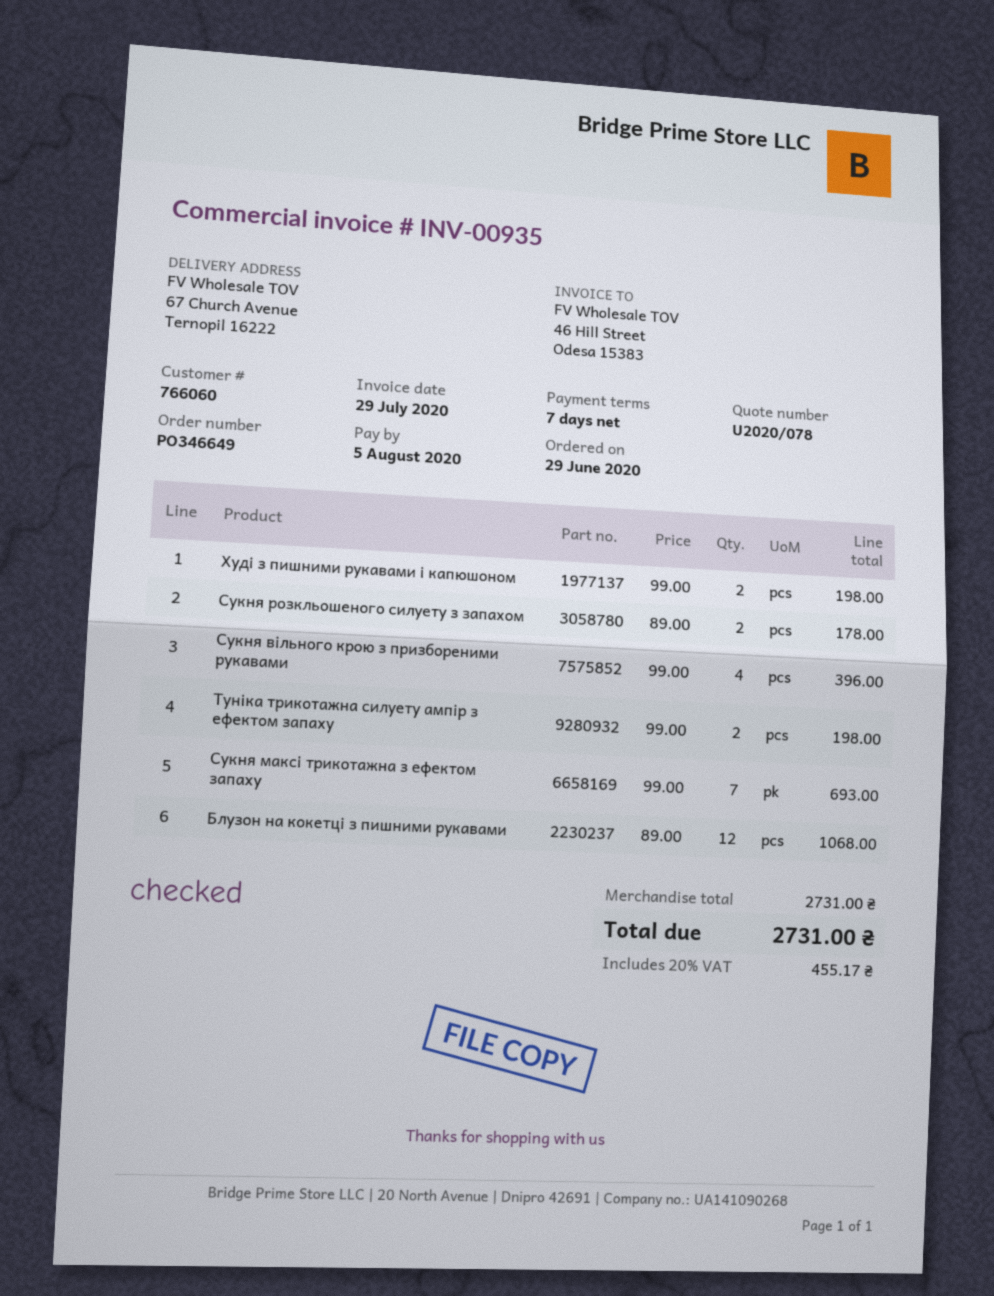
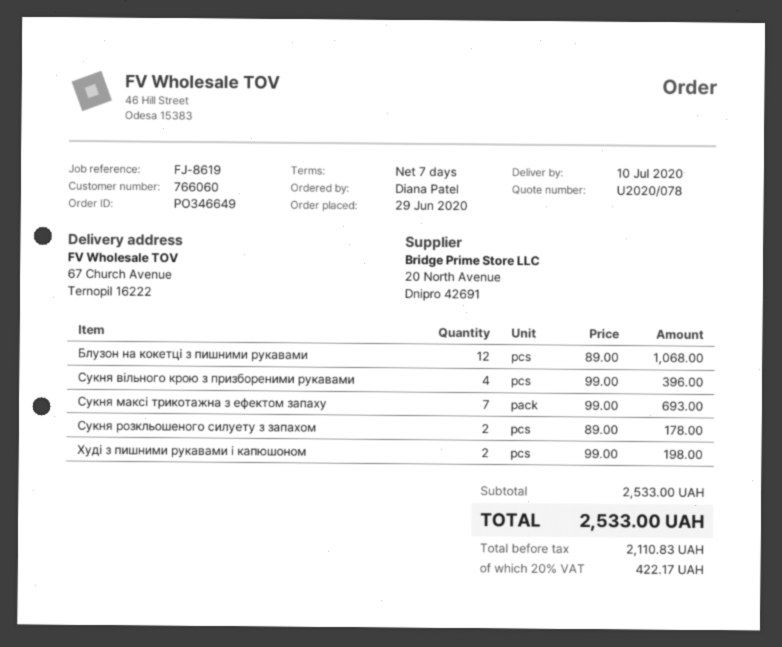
Туніка трикотажна силуету ампір з ефектом запаху: 2 x 99.00 = 198.00 -> none
subtotal: 2731.00 -> 2533.00
tax: 20% = 455.17 -> 20% = 422.17
total: 2731.00 -> 2533.00

